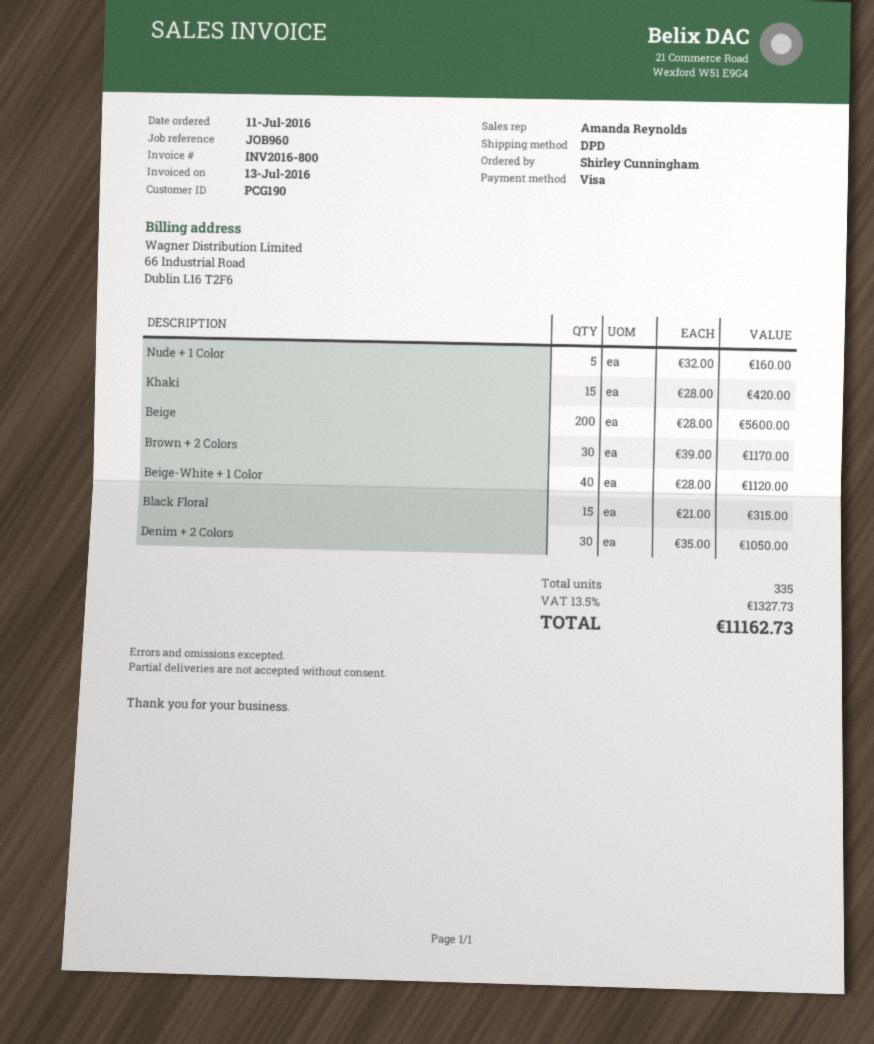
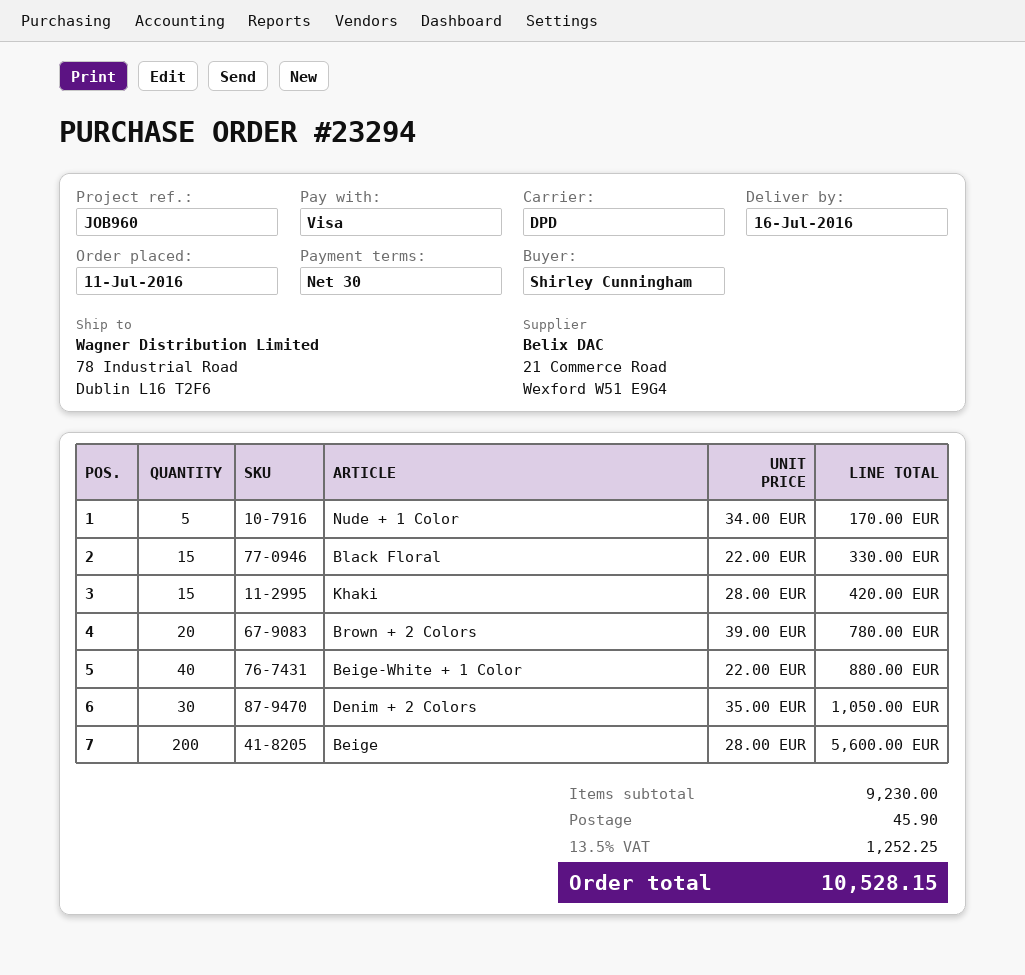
Nude + 1 Color: 5 x 32.00 = 160.00 -> 5 x 34.00 = 170.00
Brown + 2 Colors: 30 x 39.00 = 1170.00 -> 20 x 39.00 = 780.00
Beige-White + 1 Color: 40 x 28.00 = 1120.00 -> 40 x 22.00 = 880.00
Black Floral: 15 x 21.00 = 315.00 -> 15 x 22.00 = 330.00
shipping: none -> 45.90
tax: 13.5% = 1327.73 -> 13.5% = 1252.25
total: 11162.73 -> 10528.15

